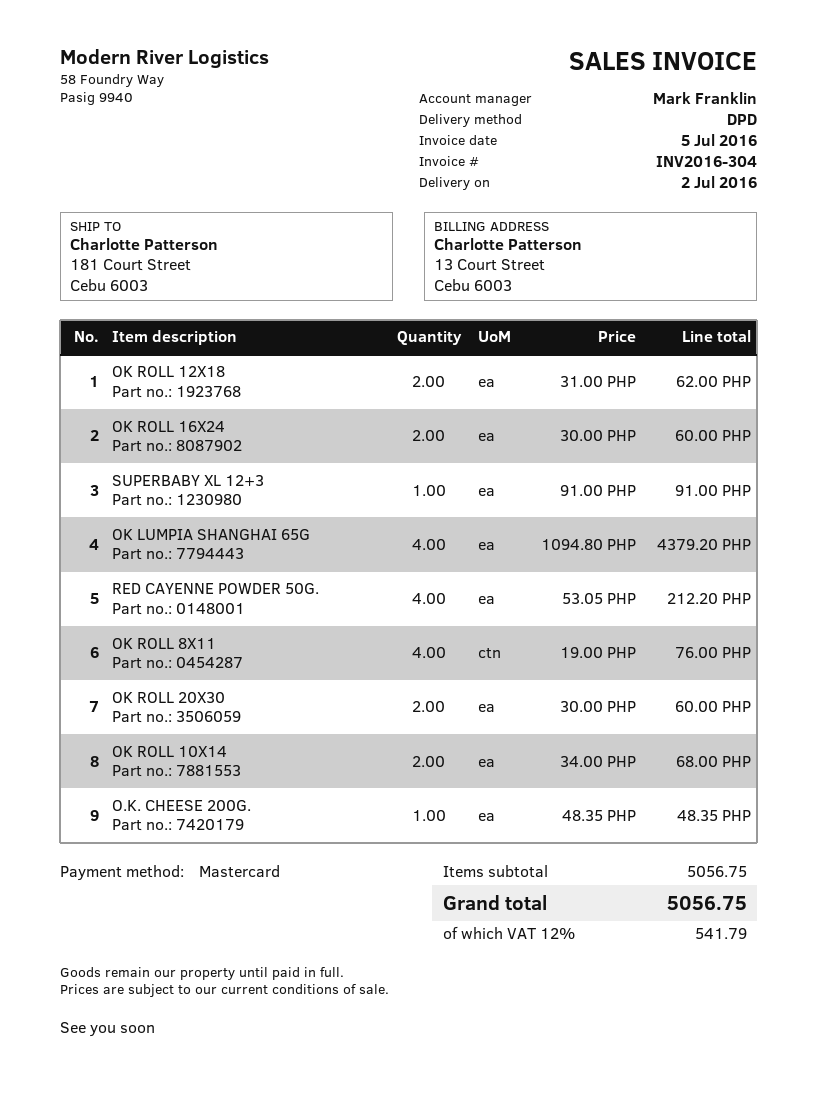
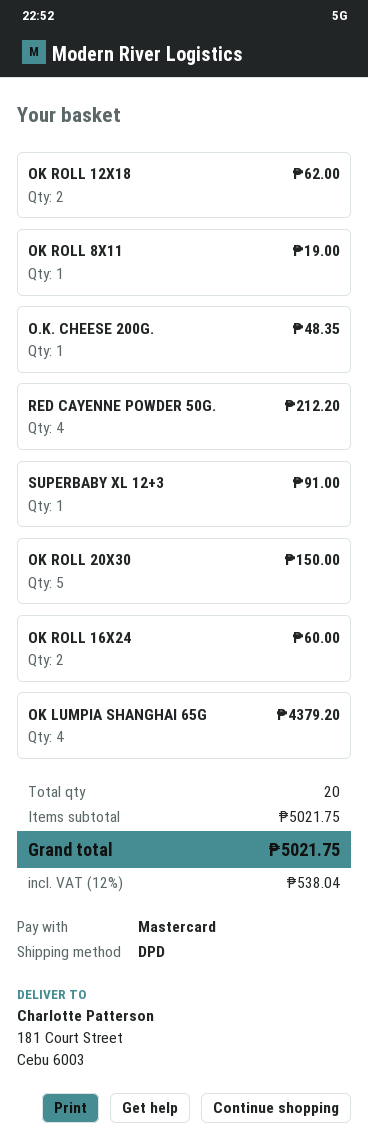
OK ROLL 8X11: 4 for 76.00 -> 1 for 19.00
OK ROLL 20X30: 2 for 60.00 -> 5 for 150.00
OK ROLL 10X14: 2 for 68.00 -> none
subtotal: 5056.75 -> 5021.75
tax: 12% = 541.79 -> 12% = 538.04
total: 5056.75 -> 5021.75

